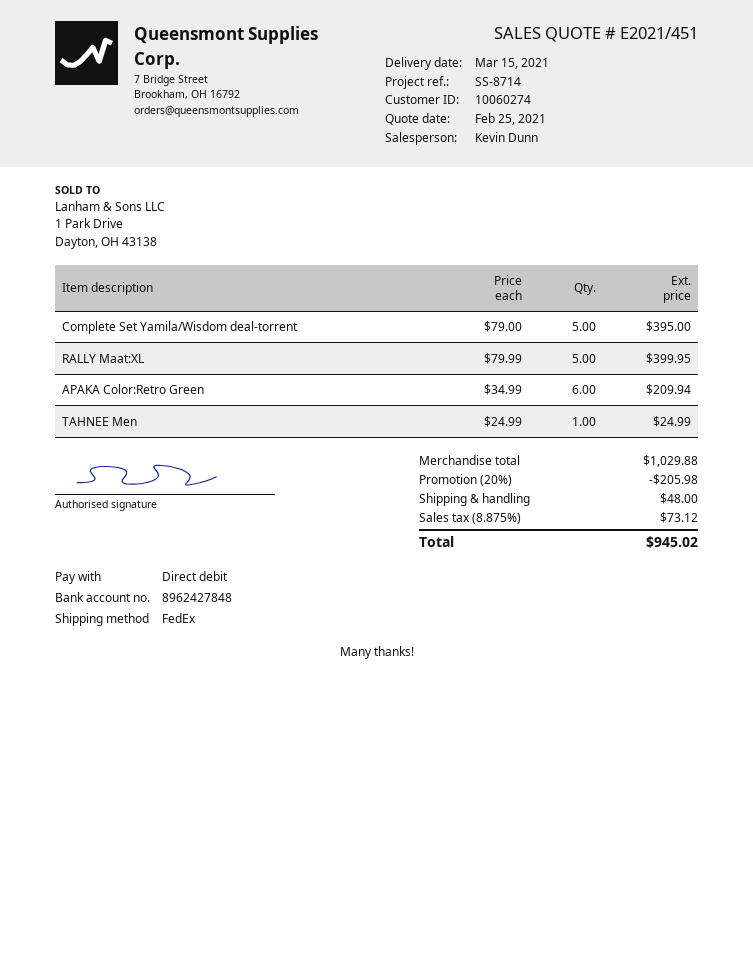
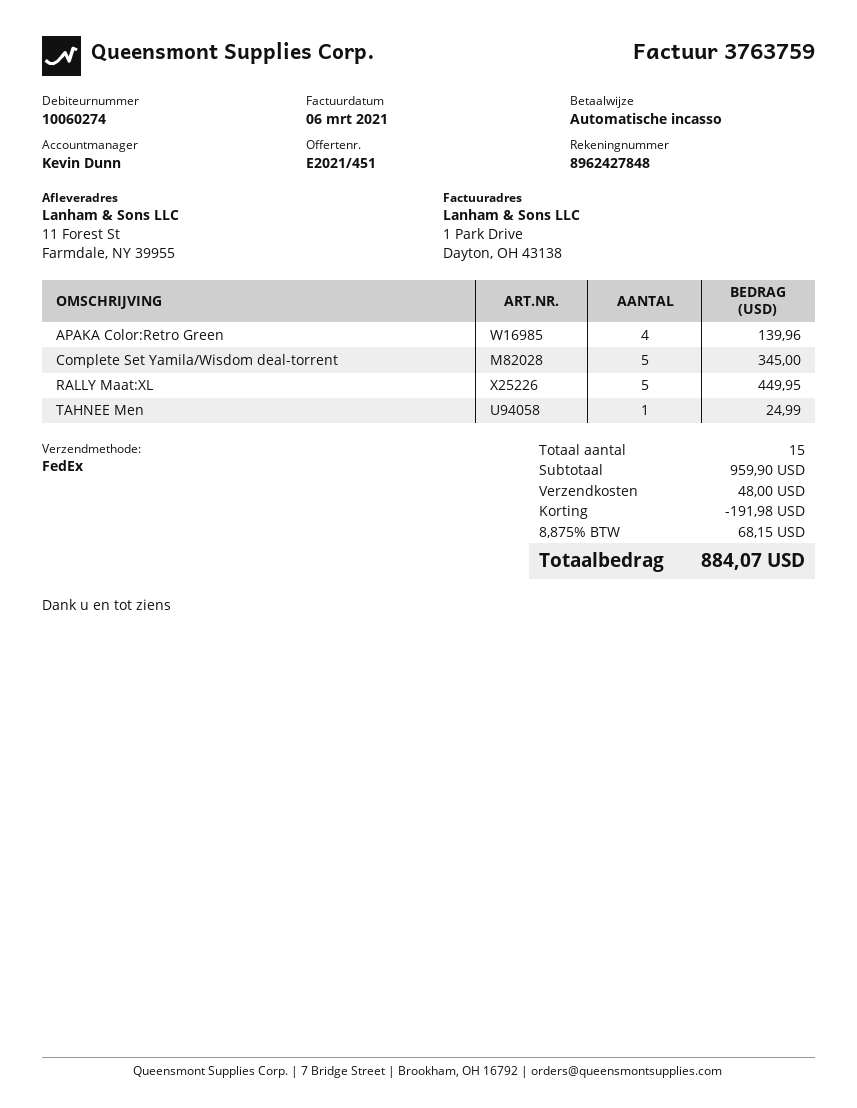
Complete Set Yamila/Wisdom deal-torrent: 5 for 395.00 -> 5 for 345.00
RALLY Maat:XL: 5 for 399.95 -> 5 for 449.95
APAKA Color:Retro Green: 6 for 209.94 -> 4 for 139.96
subtotal: 1029.88 -> 959.90
discount: 205.98 -> 191.98
tax: 8.875% = 73.12 -> 8.875% = 68.15
total: 945.02 -> 884.07

